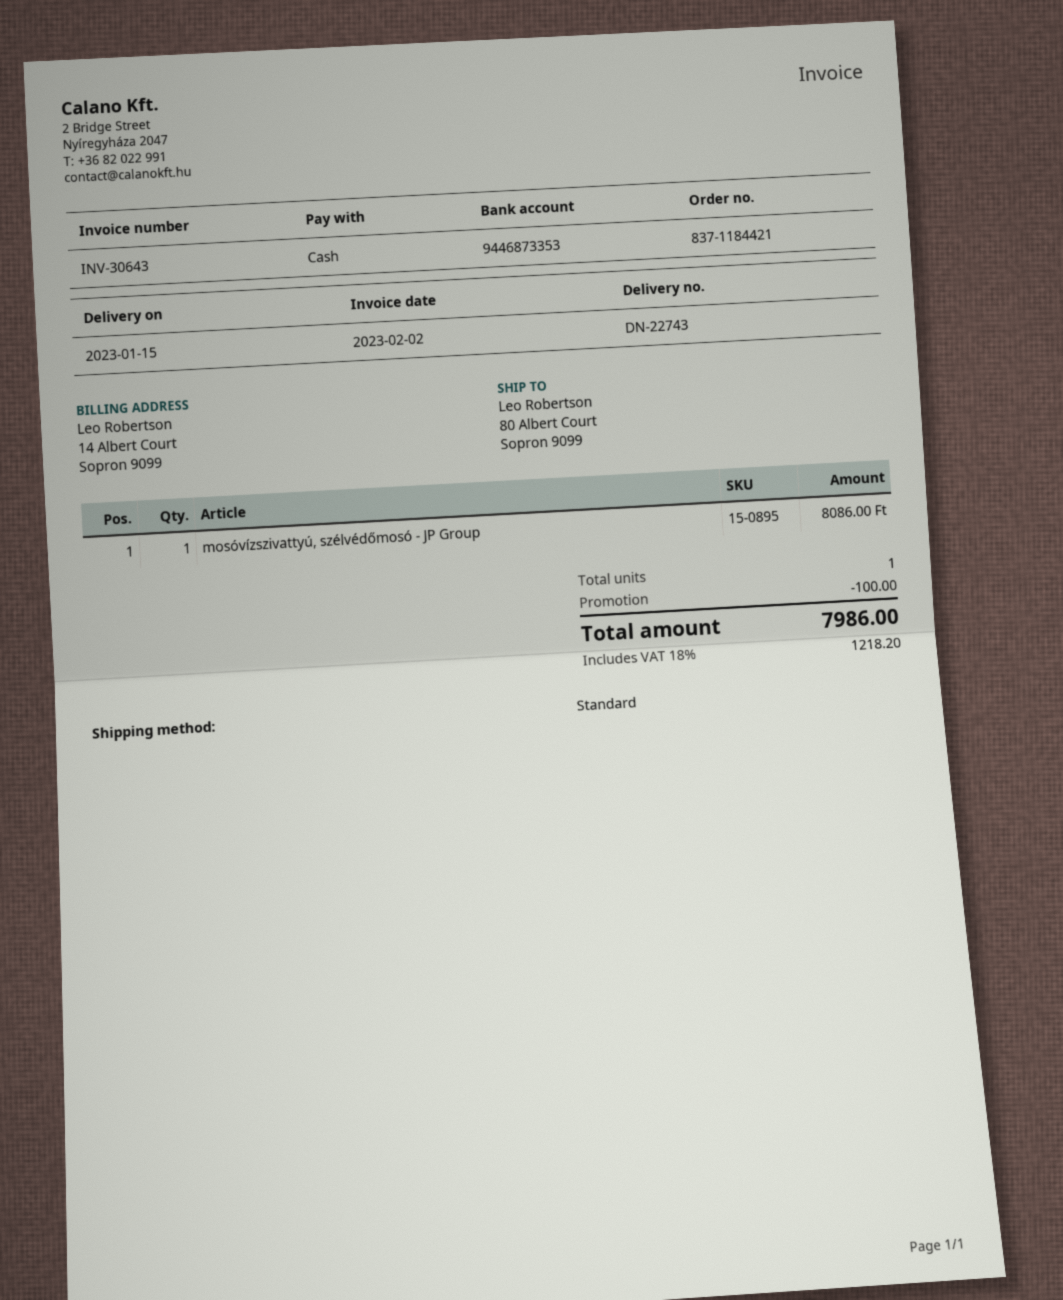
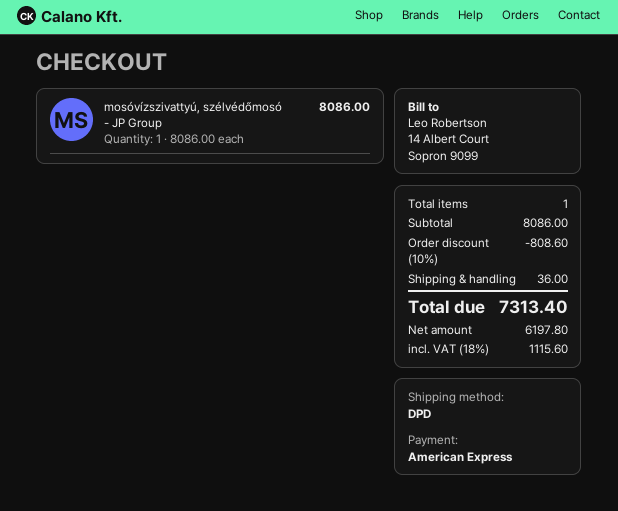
payment method: cash -> American Express
shipping method: standard -> DPD
discount: 100.00 -> 808.60
shipping: none -> 36.00
tax: 18% = 1218.20 -> 18% = 1115.60
total: 7986.00 -> 7313.40

